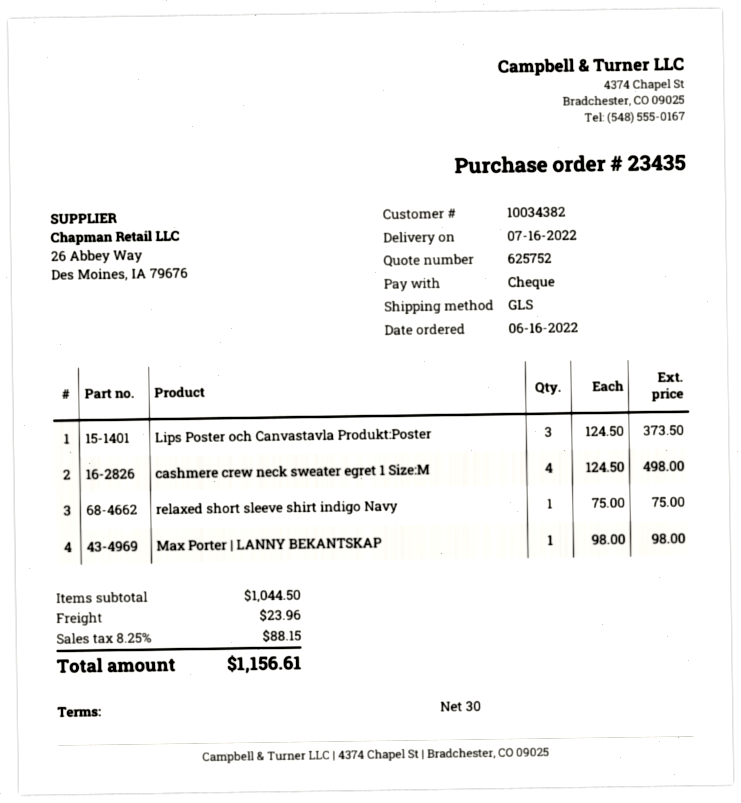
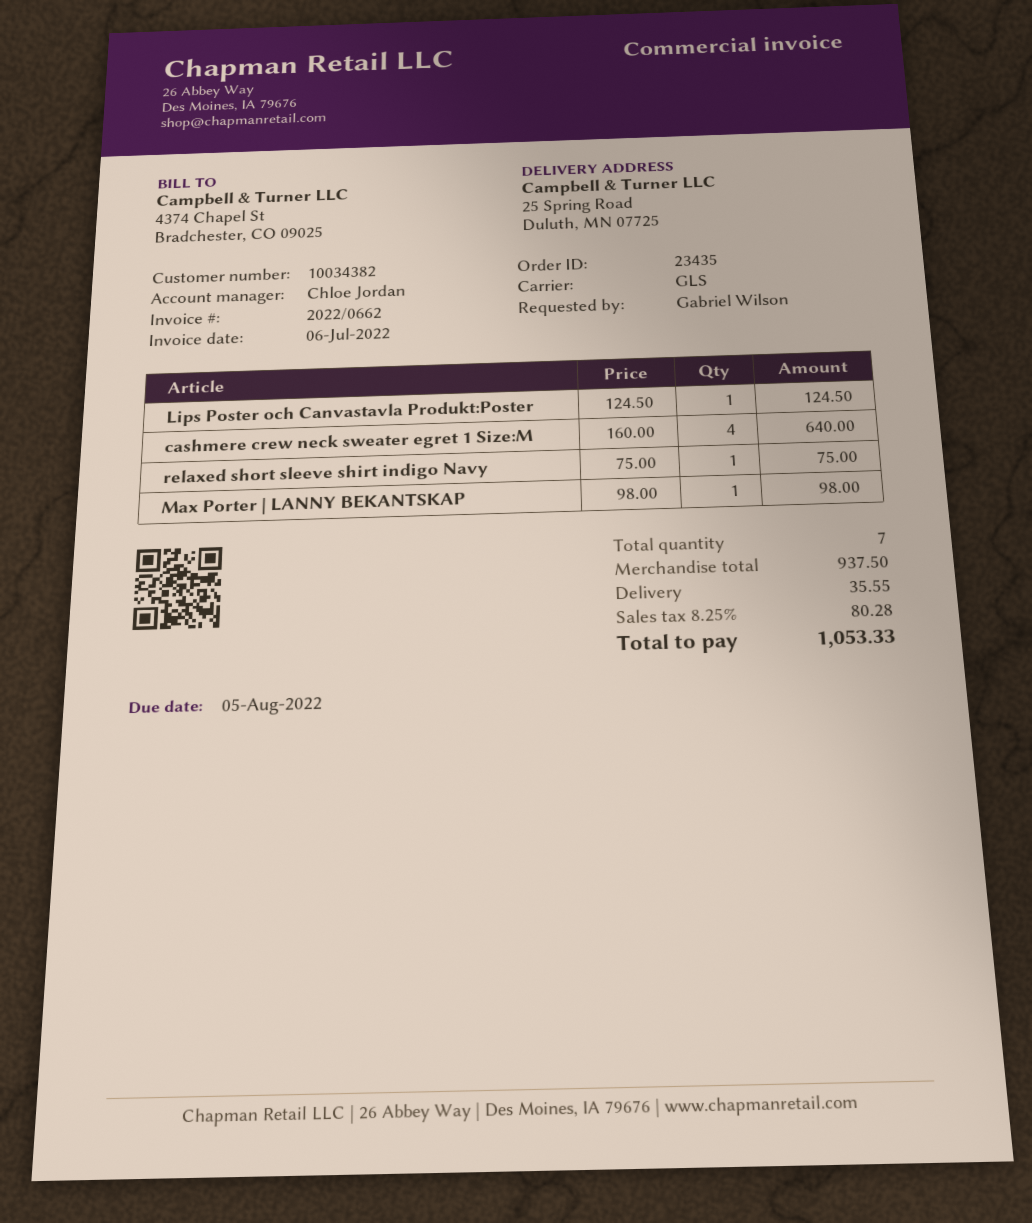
Lips Poster och Canvastavla Produkt:Poster: 3 x 124.50 = 373.50 -> 1 x 124.50 = 124.50
cashmere crew neck sweater egret 1 Size:M: 4 x 124.50 = 498.00 -> 4 x 160.00 = 640.00
subtotal: 1044.50 -> 937.50
shipping: 23.96 -> 35.55
tax: 8.25% = 88.15 -> 8.25% = 80.28
total: 1156.61 -> 1053.33

